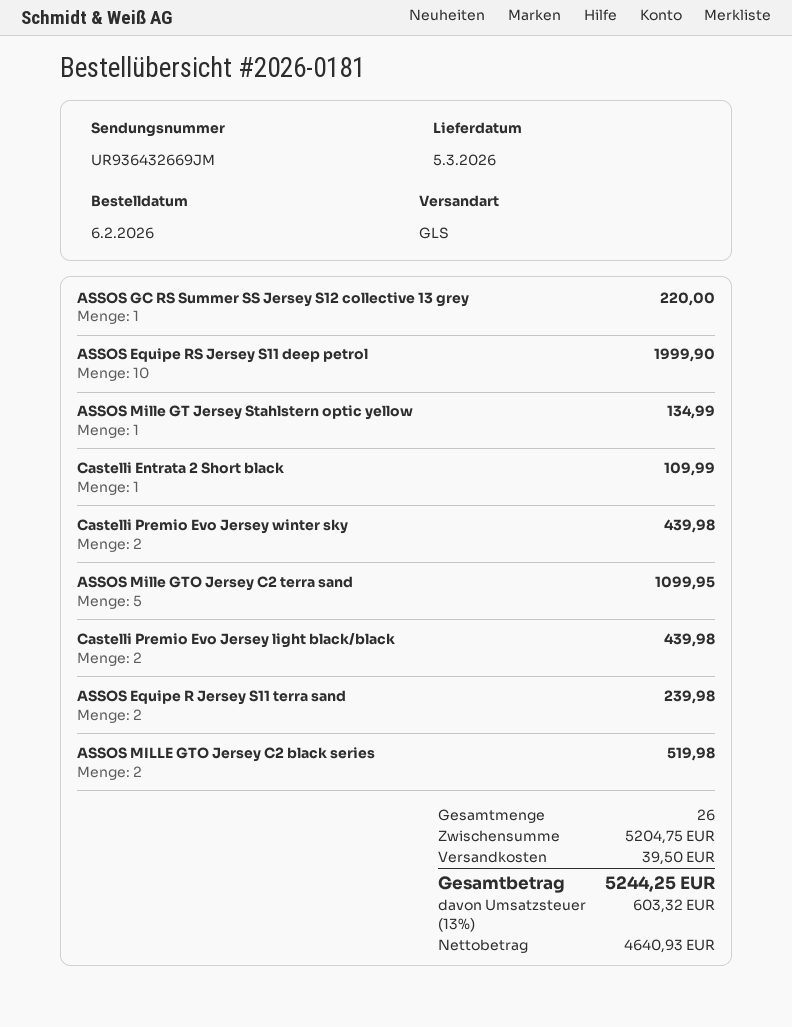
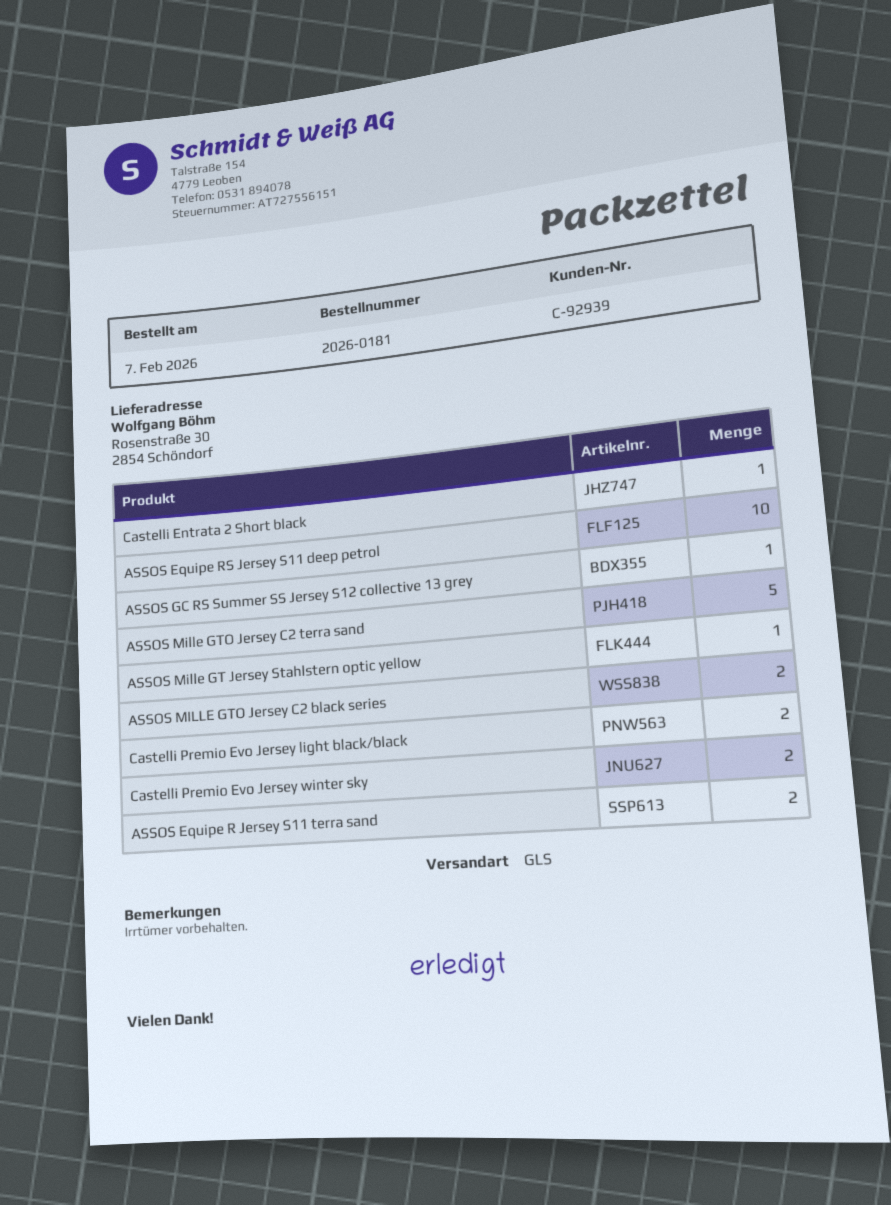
order date: 2026-02-06 -> 2026-02-07

